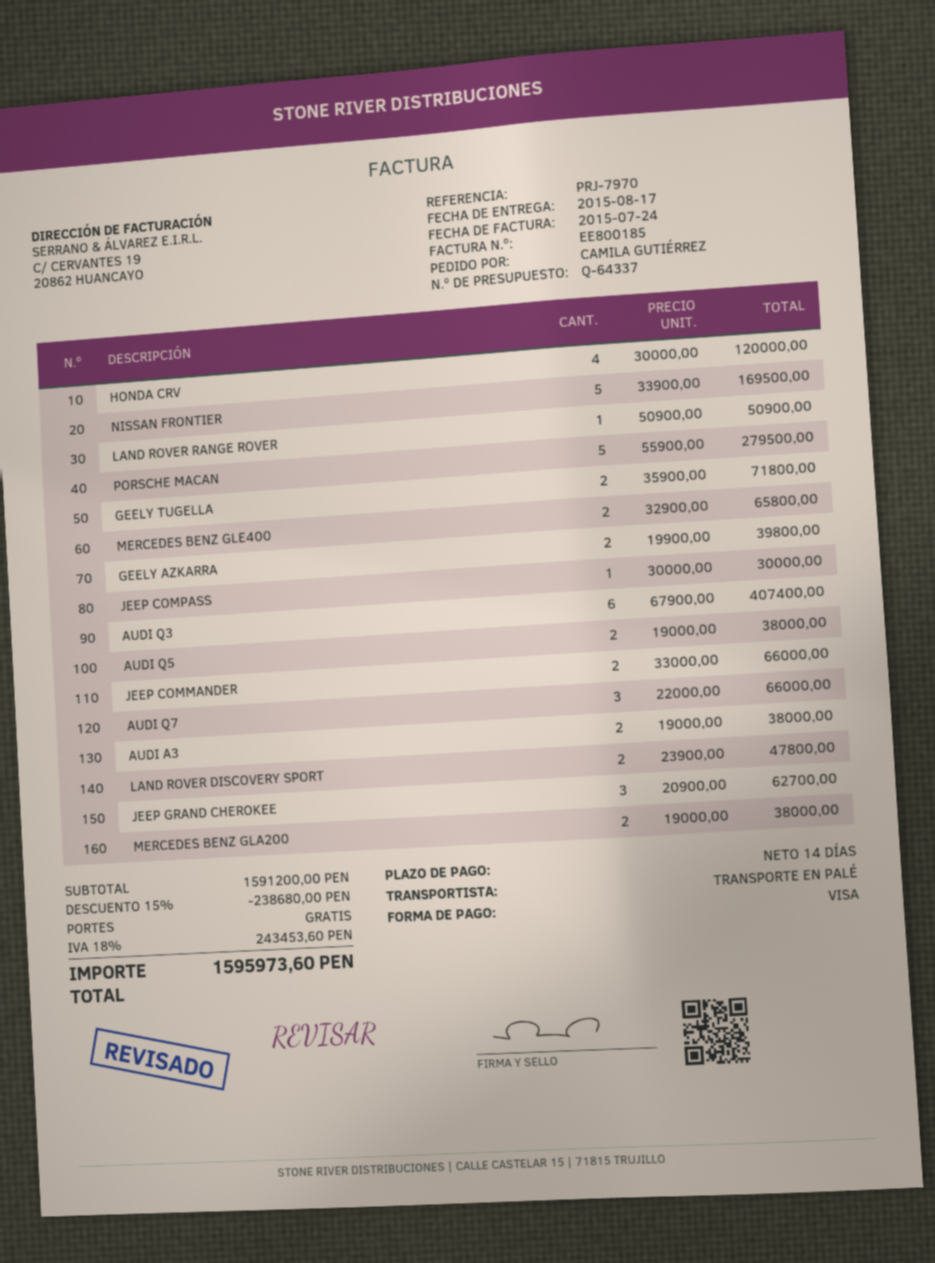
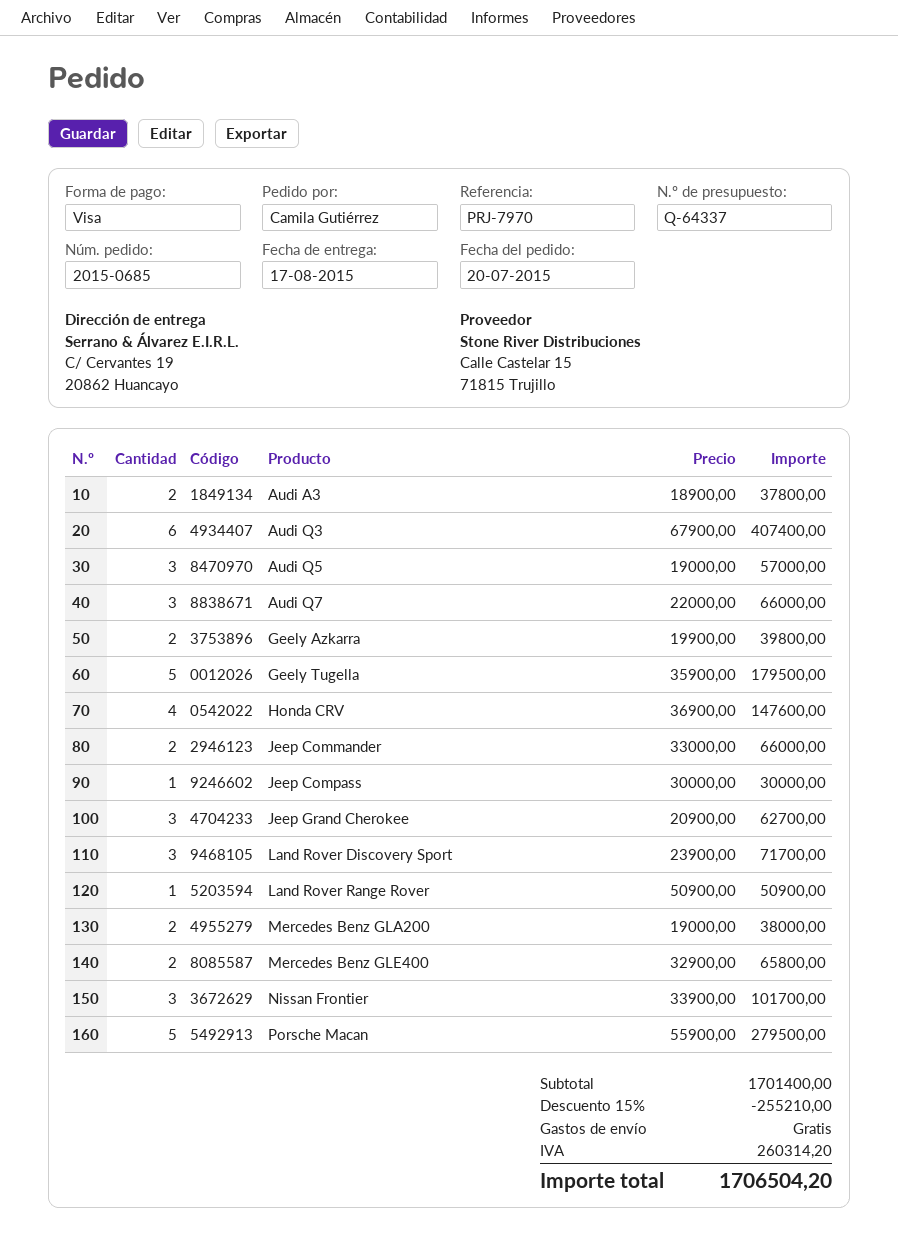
HONDA CRV: 4 x 30000.00 = 120000.00 -> 4 x 36900.00 = 147600.00
NISSAN FRONTIER: 5 x 33900.00 = 169500.00 -> 3 x 33900.00 = 101700.00
GEELY TUGELLA: 2 x 35900.00 = 71800.00 -> 5 x 35900.00 = 179500.00
AUDI Q5: 2 x 19000.00 = 38000.00 -> 3 x 19000.00 = 57000.00
AUDI A3: 2 x 19000.00 = 38000.00 -> 2 x 18900.00 = 37800.00
LAND ROVER DISCOVERY SPORT: 2 x 23900.00 = 47800.00 -> 3 x 23900.00 = 71700.00
subtotal: 1591200.00 -> 1701400.00
discount: 15% = 238680.00 -> 15% = 255210.00
tax: 243453.60 -> 260314.20
total: 1595973.60 -> 1706504.20

